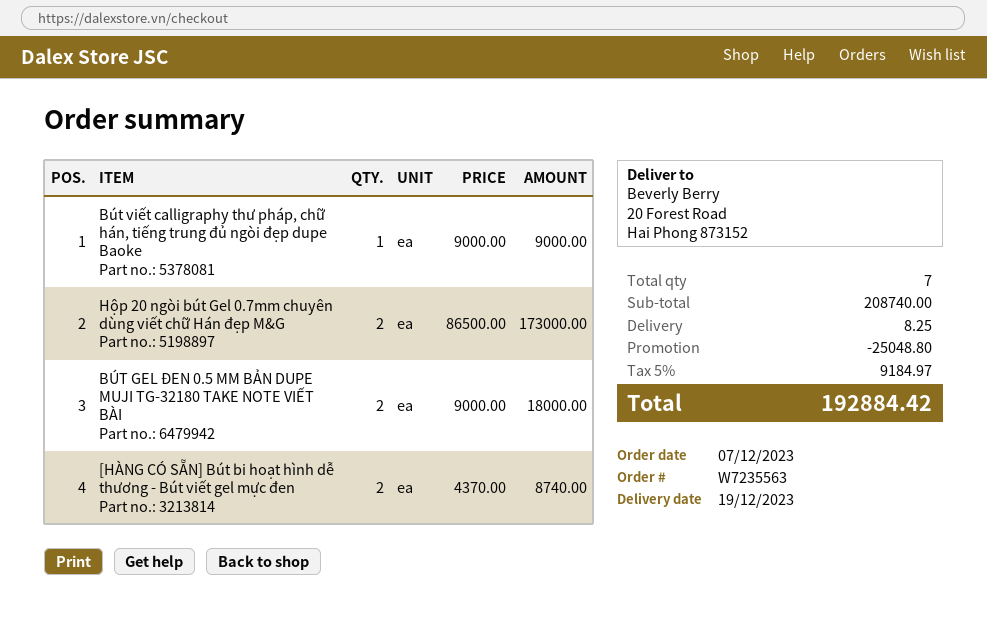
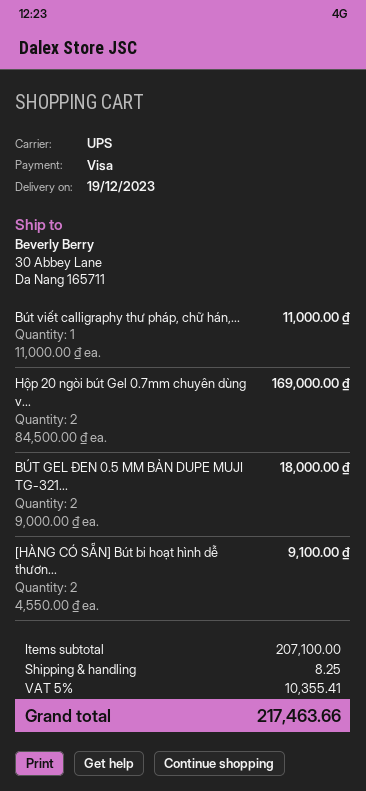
ship to: 20 Forest Road, Hai Phong 873152 -> 30 Abbey Lane, Da Nang 165711
Bút viết calligraphy thư pháp, chữ hán, tiếng trung đủ ngòi đẹp dupe Baoke: 1 x 9000.00 = 9000.00 -> 1 x 11000.00 = 11000.00
Hộp 20 ngòi bút Gel 0.7mm chuyên dùng viết chữ Hán đẹp M&G: 2 x 86500.00 = 173000.00 -> 2 x 84500.00 = 169000.00
[HÀNG CÓ SẴN] Bút bi hoạt hình dễ thương - Bút viết gel mực đen: 2 x 4370.00 = 8740.00 -> 2 x 4550.00 = 9100.00
subtotal: 208740.00 -> 207100.00
discount: 25048.80 -> none
tax: 5% = 9184.97 -> 5% = 10355.41
total: 192884.42 -> 217463.66

